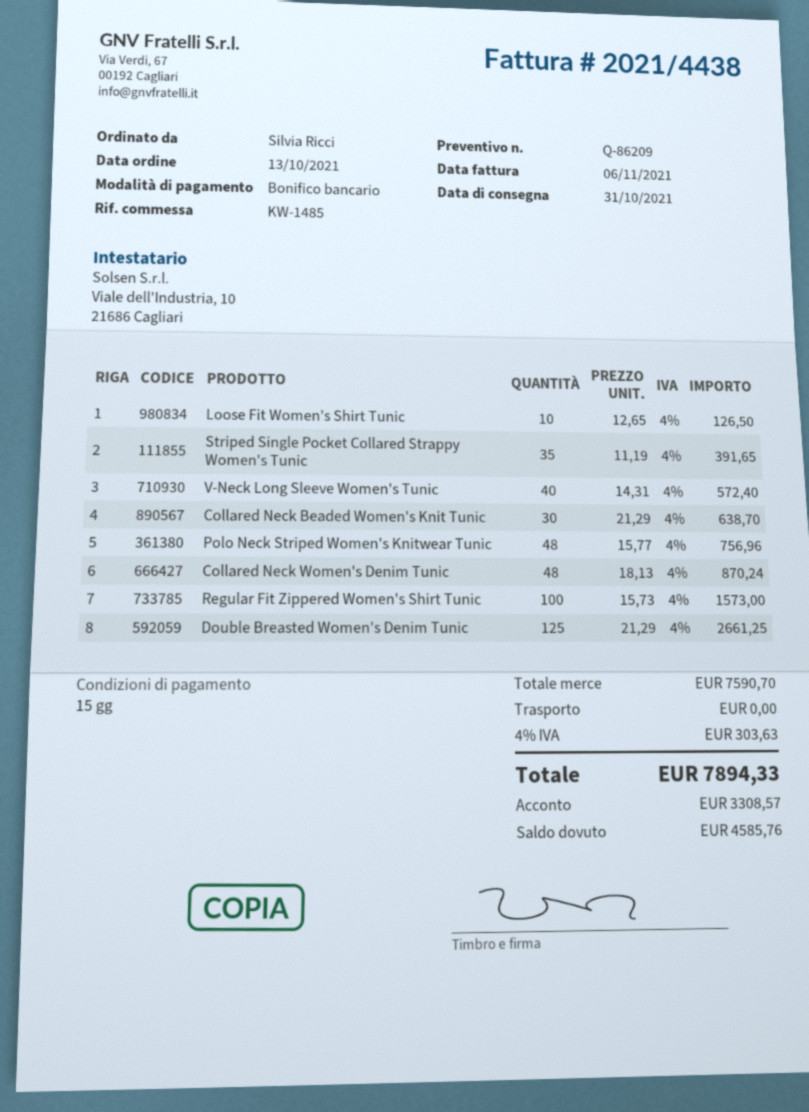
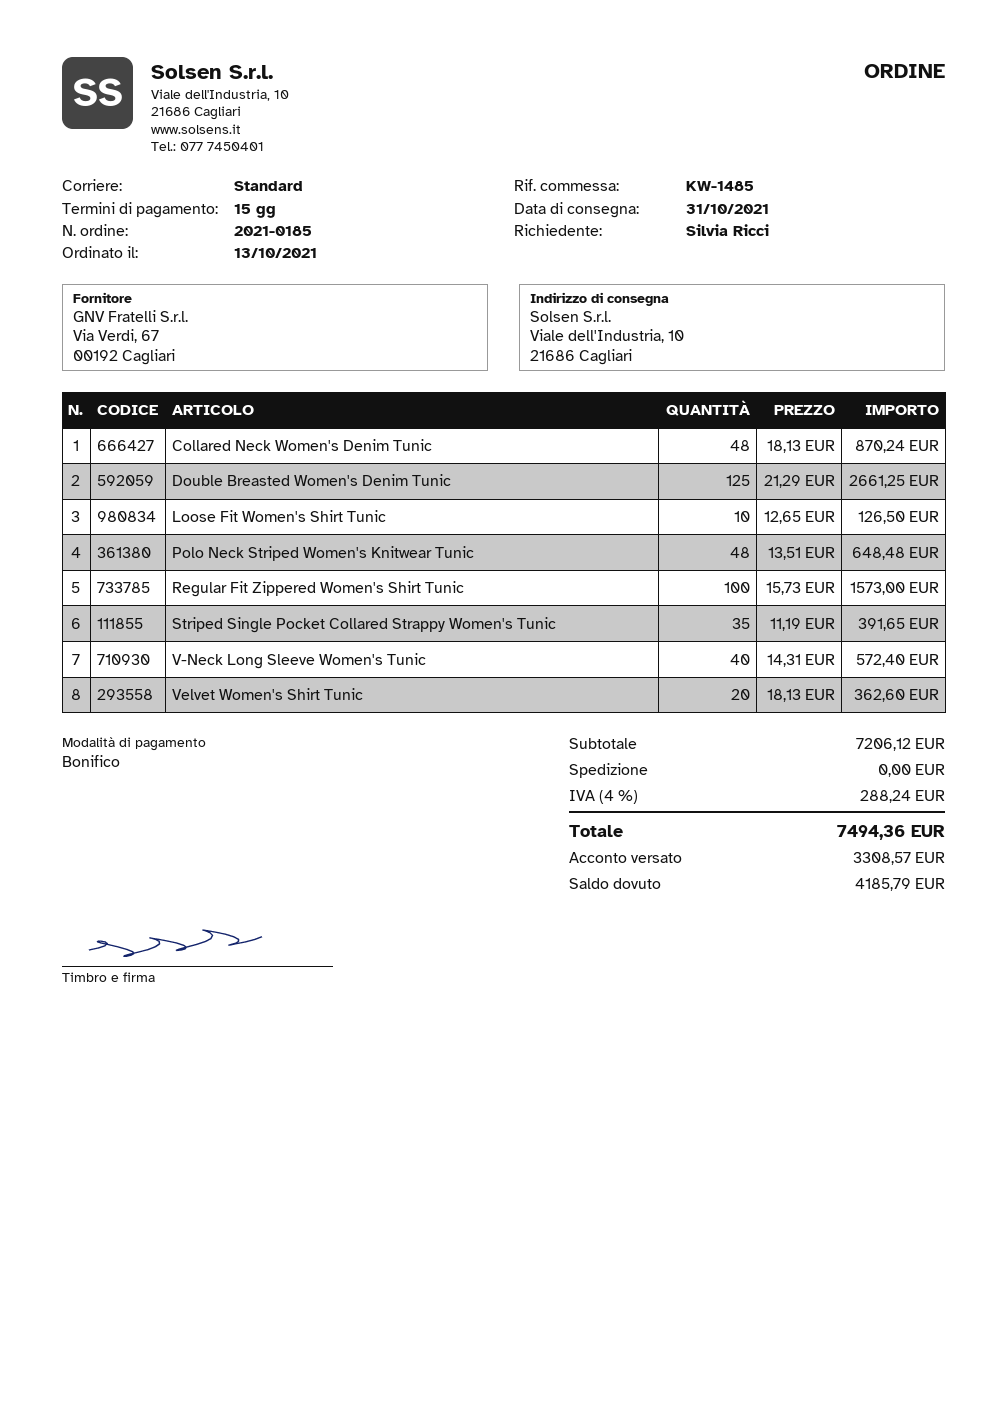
Collared Neck Beaded Women's Knit Tunic: 30 x 21.29 = 638.70 -> none
Polo Neck Striped Women's Knitwear Tunic: 48 x 15.77 = 756.96 -> 48 x 13.51 = 648.48
Velvet Women's Shirt Tunic: none -> 20 x 18.13 = 362.60
subtotal: 7590.70 -> 7206.12
tax: 4% = 303.63 -> 4% = 288.24
total: 7894.33 -> 7494.36
balance: 4585.76 -> 4185.79

